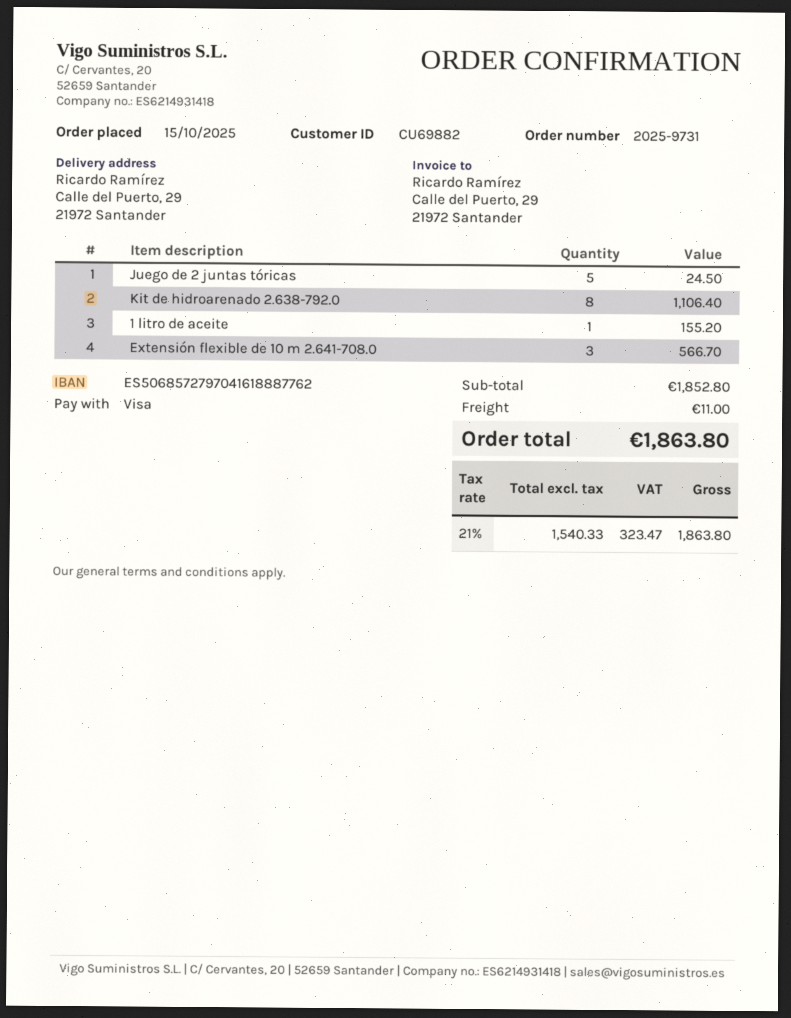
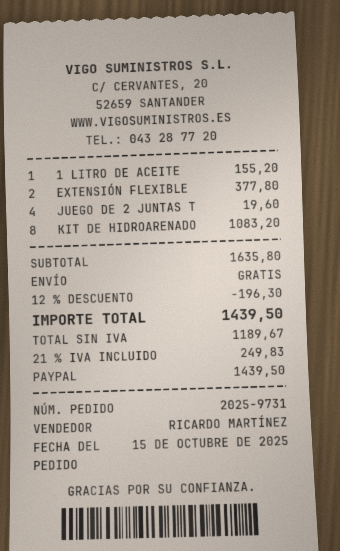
payment method: Visa -> PayPal
Juego de 2 juntas tóricas: 5 for 24.50 -> 4 for 19.60
Kit de hidroarenado 2.638-792.0: 8 for 1106.40 -> 8 for 1083.20
Extensión flexible de 10 m 2.641-708.0: 3 for 566.70 -> 2 for 377.80
subtotal: 1852.80 -> 1635.80
discount: none -> 12% = 196.30
shipping: 11.00 -> 0.00
net: 1540.33 -> 1189.67
tax: 21% = 323.47 -> 21% = 249.83
total: 1863.80 -> 1439.50

